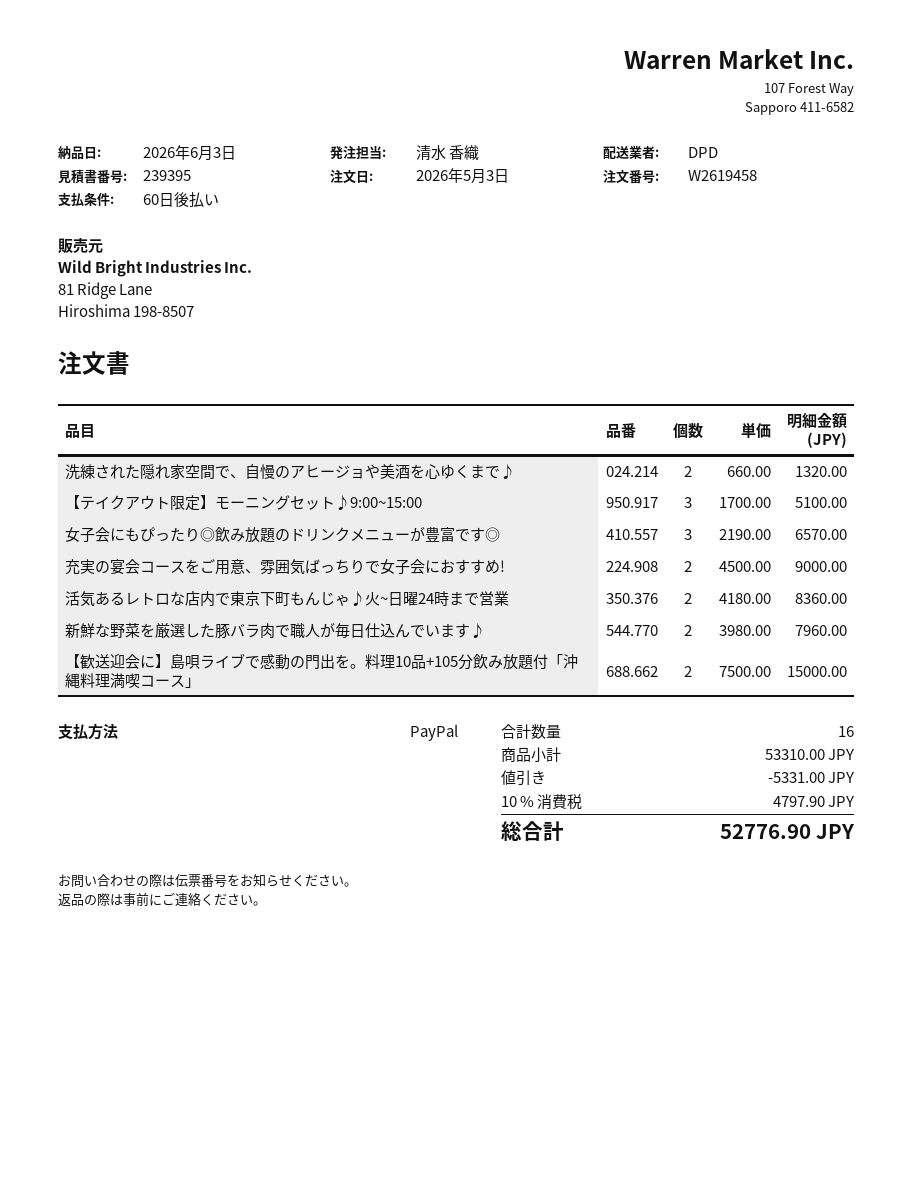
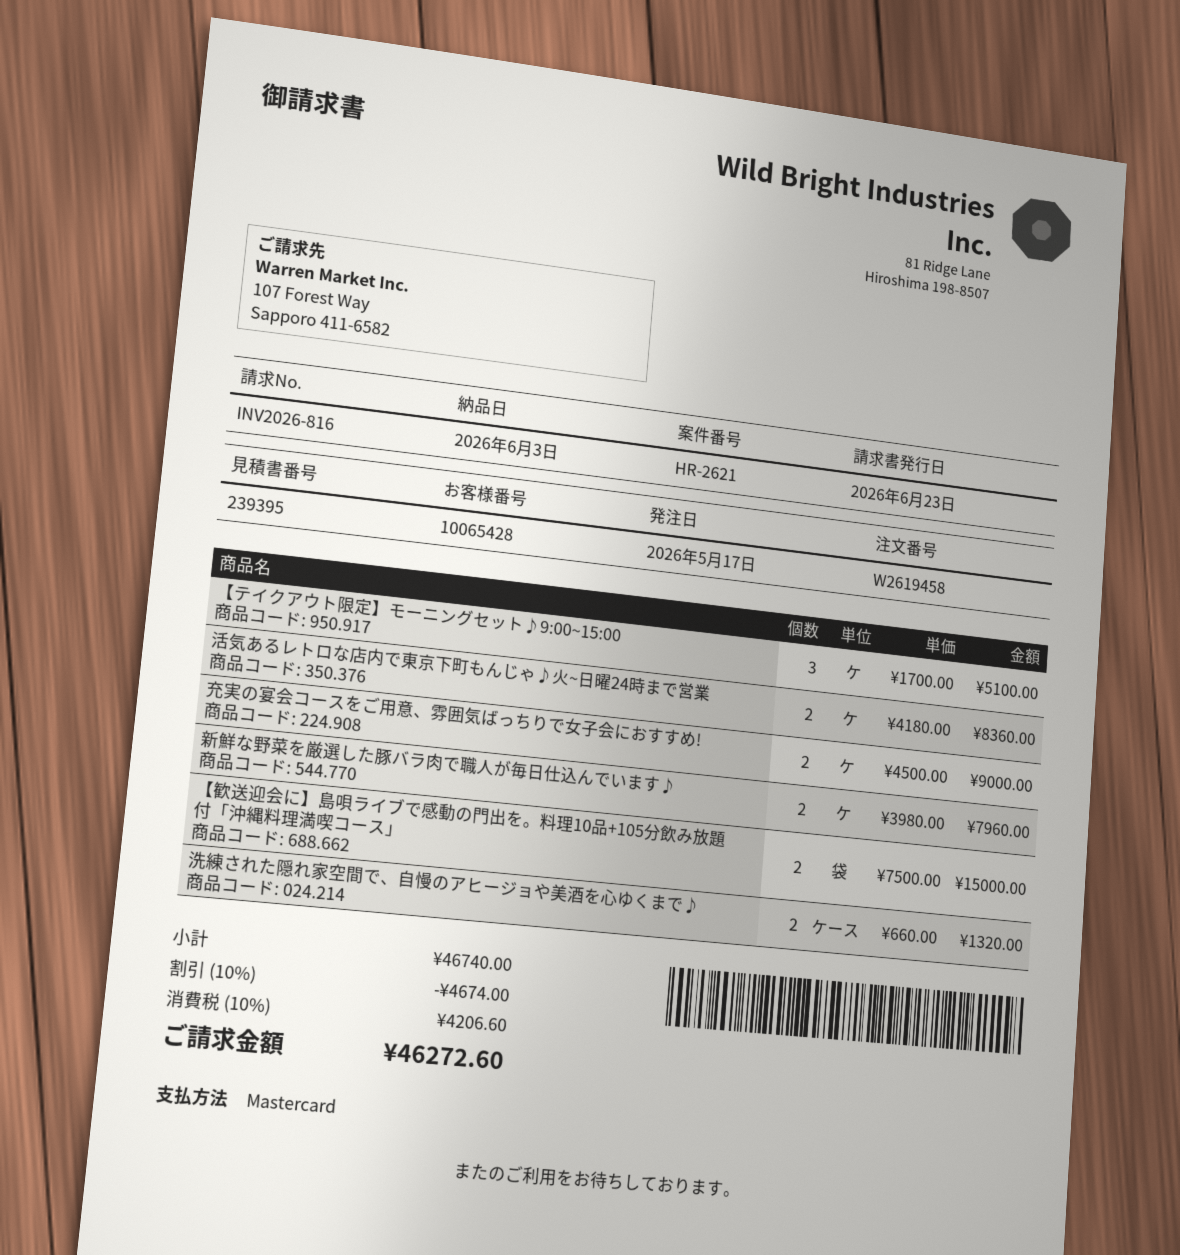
order date: 2026-05-03 -> 2026-05-17
payment method: PayPal -> Mastercard
女子会にもぴったり◎飲み放題のドリンクメニューが豊富です◎: 3 x 2190.00 = 6570.00 -> none
subtotal: 53310.00 -> 46740.00
discount: 5331.00 -> 4674.00
tax: 10% = 4797.90 -> 10% = 4206.60
total: 52776.90 -> 46272.60

